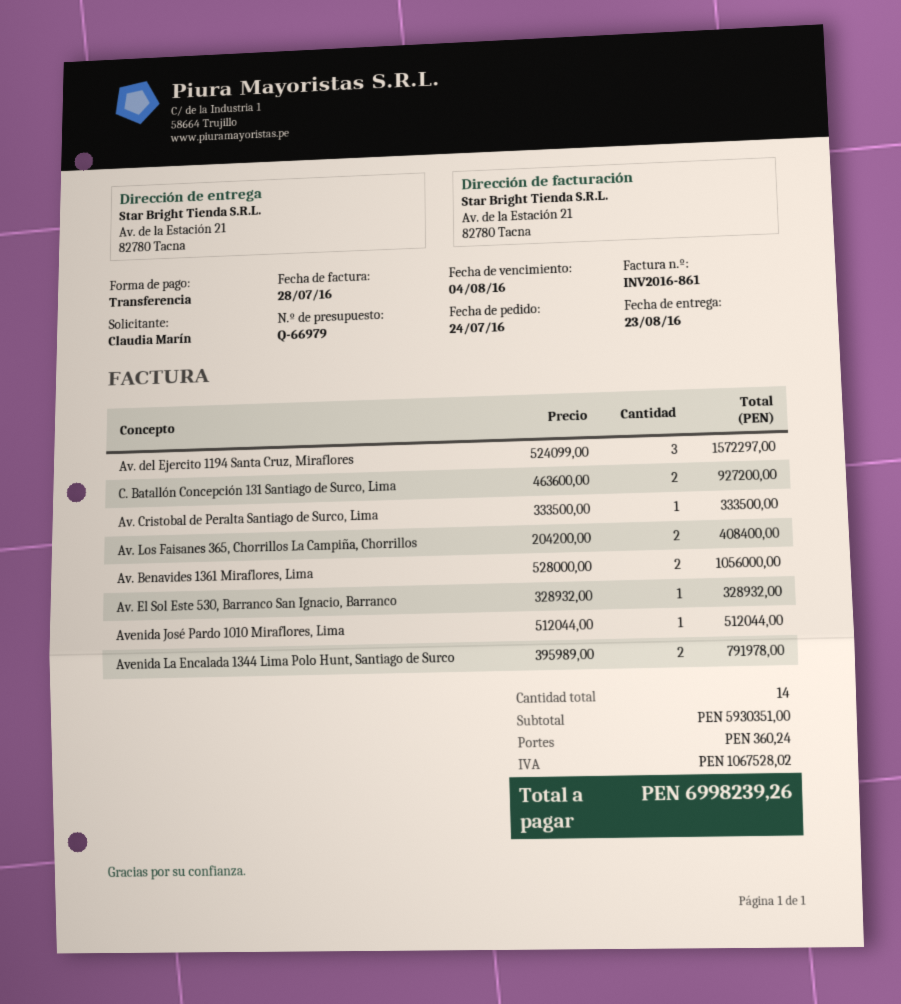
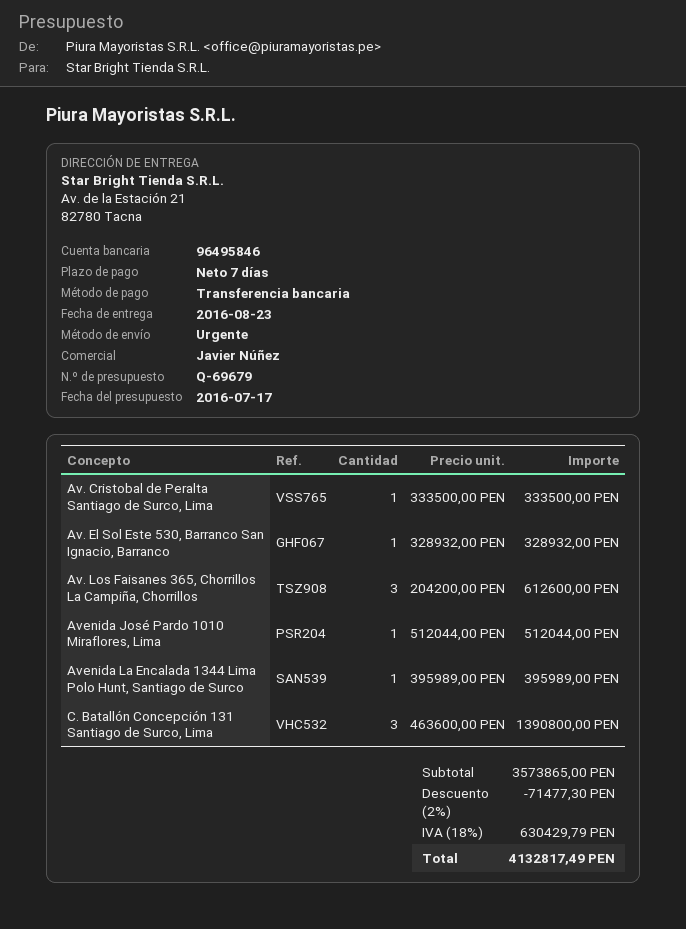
quote number: Q-66979 -> Q-69679
Av. del Ejercito 1194 Santa Cruz, Miraflores: 3 x 524099.00 = 1572297.00 -> none
C. Batallón Concepción 131 Santiago de Surco, Lima: 2 x 463600.00 = 927200.00 -> 3 x 463600.00 = 1390800.00
Av. Los Faisanes 365, Chorrillos La Campiña, Chorrillos: 2 x 204200.00 = 408400.00 -> 3 x 204200.00 = 612600.00
Av. Benavides 1361 Miraflores, Lima: 2 x 528000.00 = 1056000.00 -> none
Avenida La Encalada 1344 Lima Polo Hunt, Santiago de Surco: 2 x 395989.00 = 791978.00 -> 1 x 395989.00 = 395989.00
subtotal: 5930351.00 -> 3573865.00
discount: none -> 2% = 71477.30
shipping: 360.24 -> none
tax: 1067528.02 -> 630429.79
total: 6998239.26 -> 4132817.49

